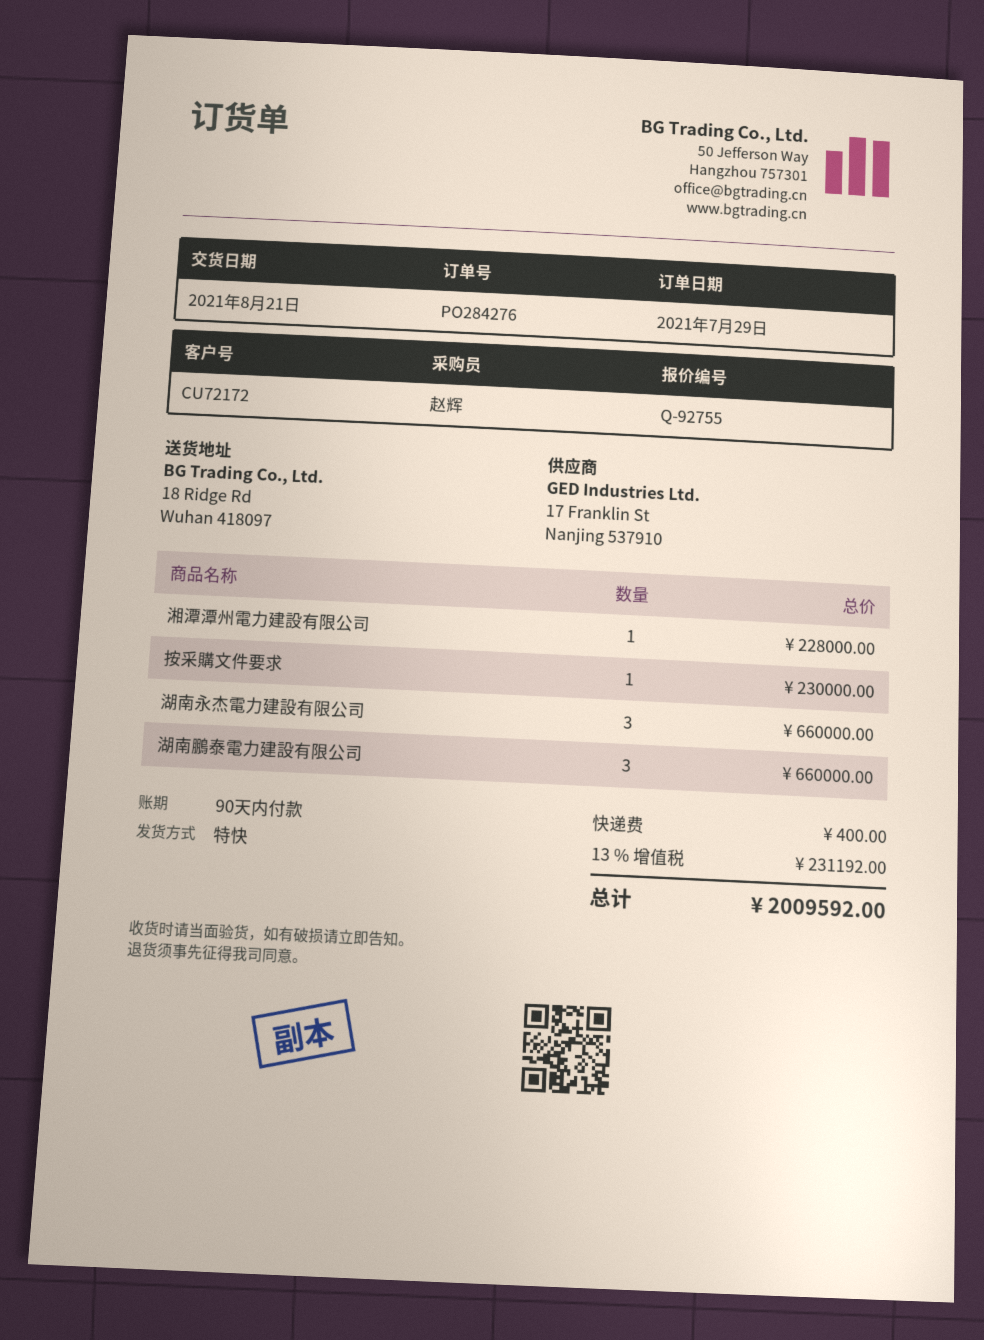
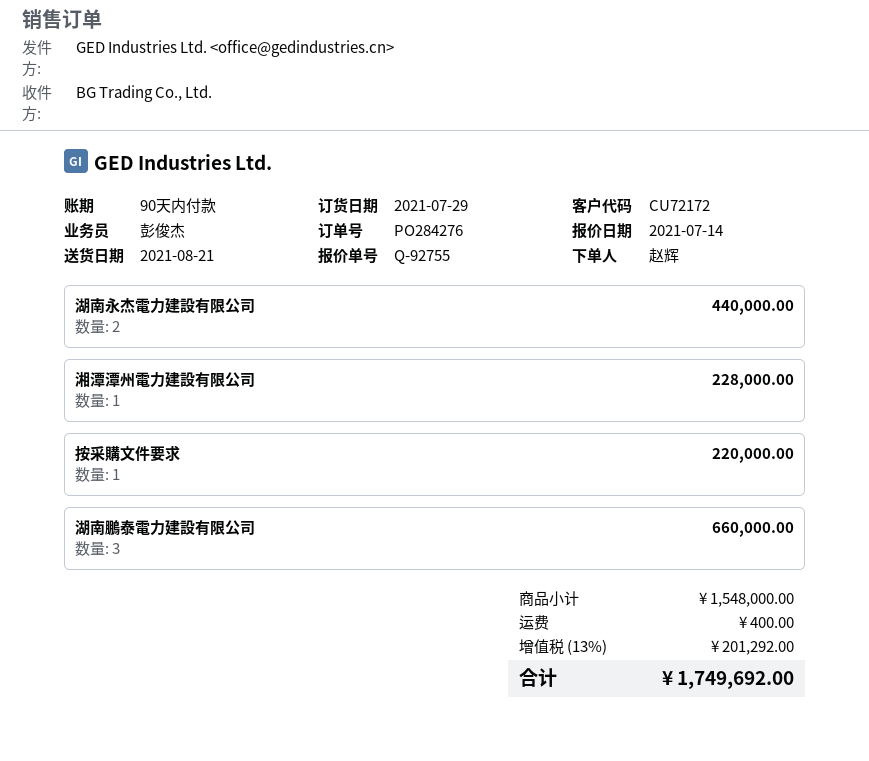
按采購文件要求: 1 for 230000.00 -> 1 for 220000.00
湖南永杰電力建設有限公司: 3 for 660000.00 -> 2 for 440000.00
tax: 13% = 231192.00 -> 13% = 201292.00
total: 2009592.00 -> 1749692.00

